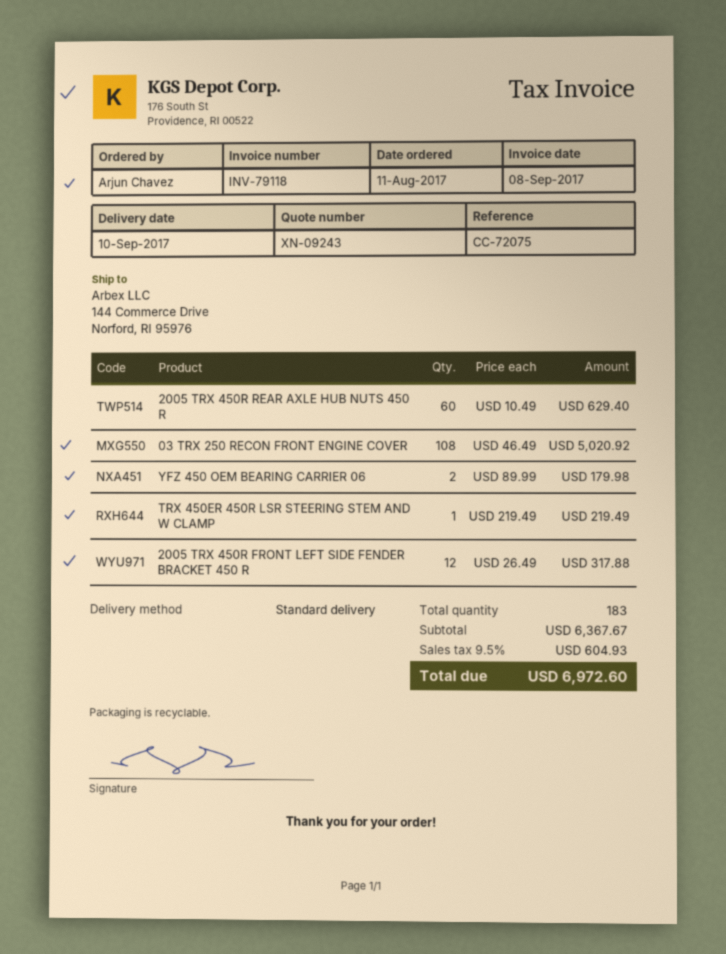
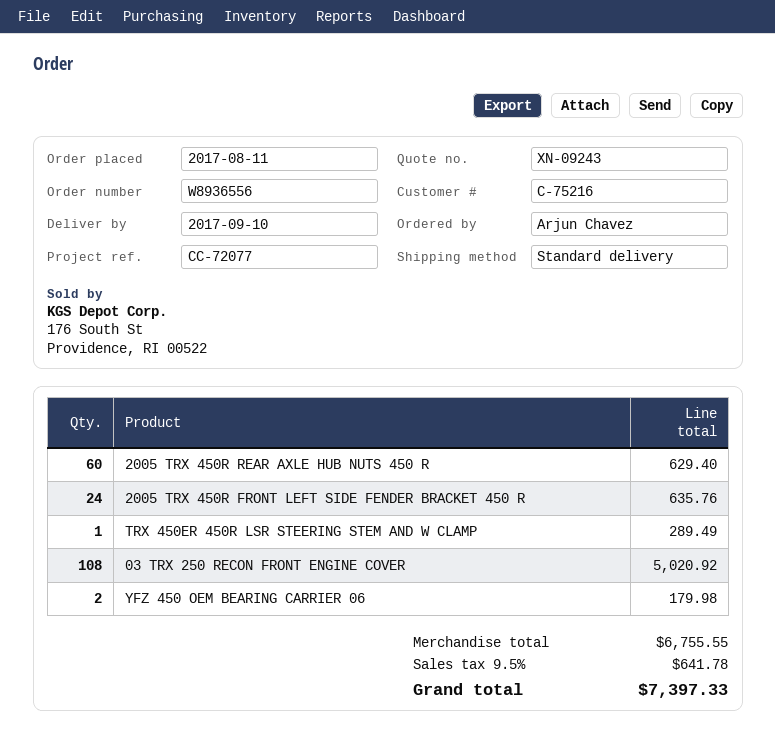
reference: CC-72075 -> CC-72077
TRX 450ER 450R LSR STEERING STEM AND W CLAMP: 1 for 219.49 -> 1 for 289.49
2005 TRX 450R FRONT LEFT SIDE FENDER BRACKET 450 R: 12 for 317.88 -> 24 for 635.76
subtotal: 6367.67 -> 6755.55
tax: 9.5% = 604.93 -> 9.5% = 641.78
total: 6972.60 -> 7397.33

